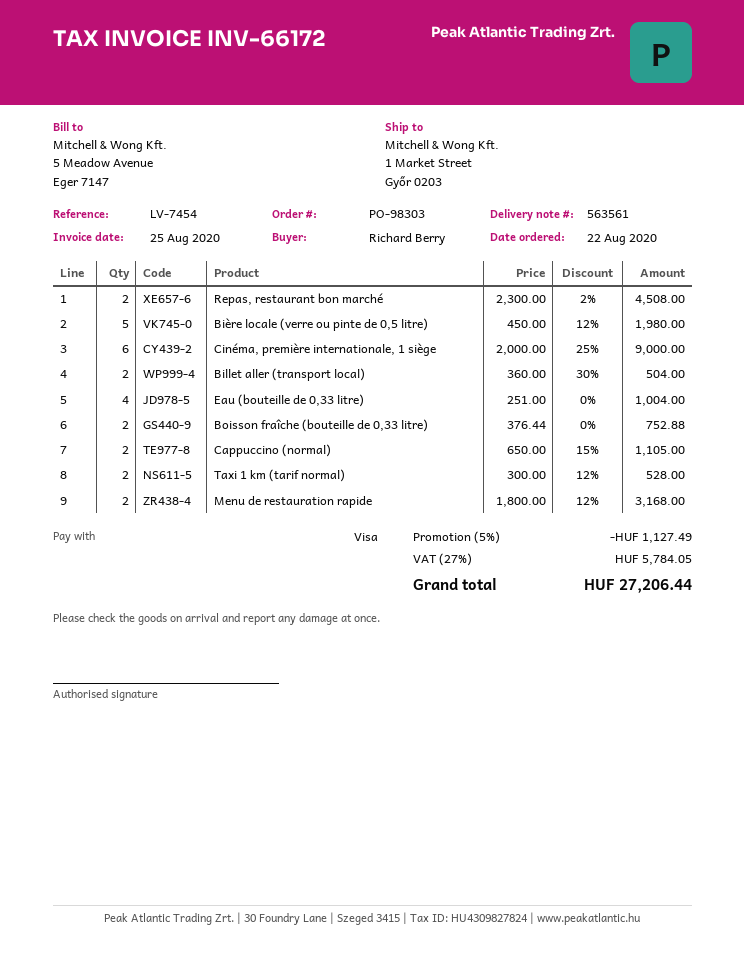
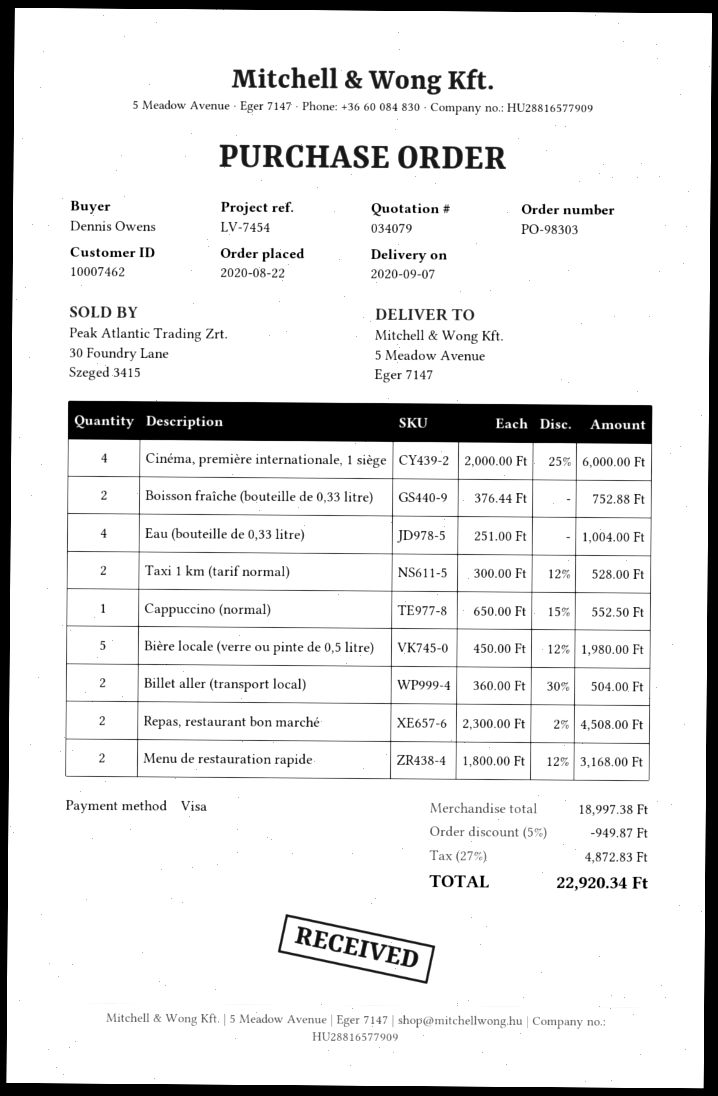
ordered by: Richard Berry -> Dennis Owens
ship to: 1 Market Street, Győr 0203 -> 5 Meadow Avenue, Eger 7147
Cinéma, première internationale, 1 siège: 6 x 2000.00 - 25% = 9000.00 -> 4 x 2000.00 - 25% = 6000.00
Cappuccino (normal): 2 x 650.00 - 15% = 1105.00 -> 1 x 650.00 - 15% = 552.50
discount: 5% = 1127.49 -> 5% = 949.87
tax: 27% = 5784.05 -> 27% = 4872.83
total: 27206.44 -> 22920.34

